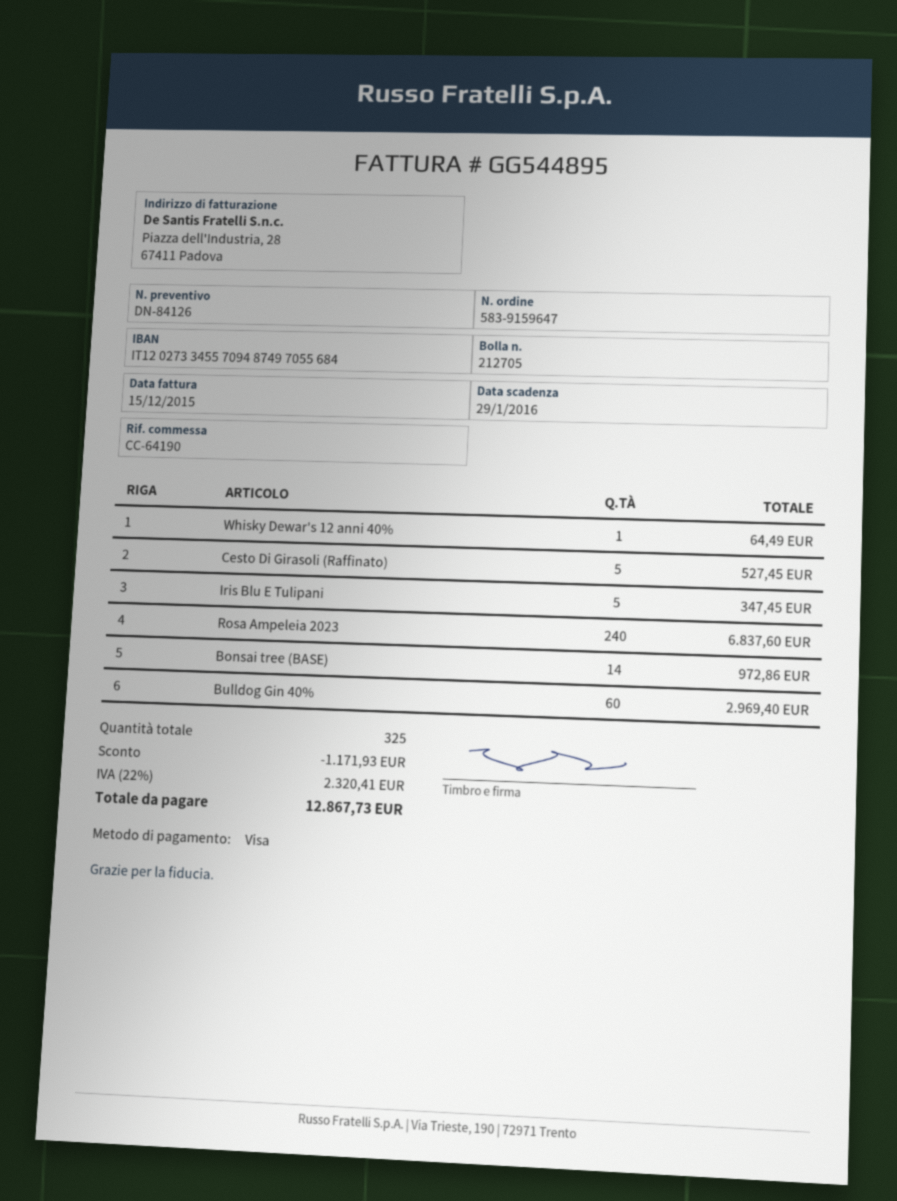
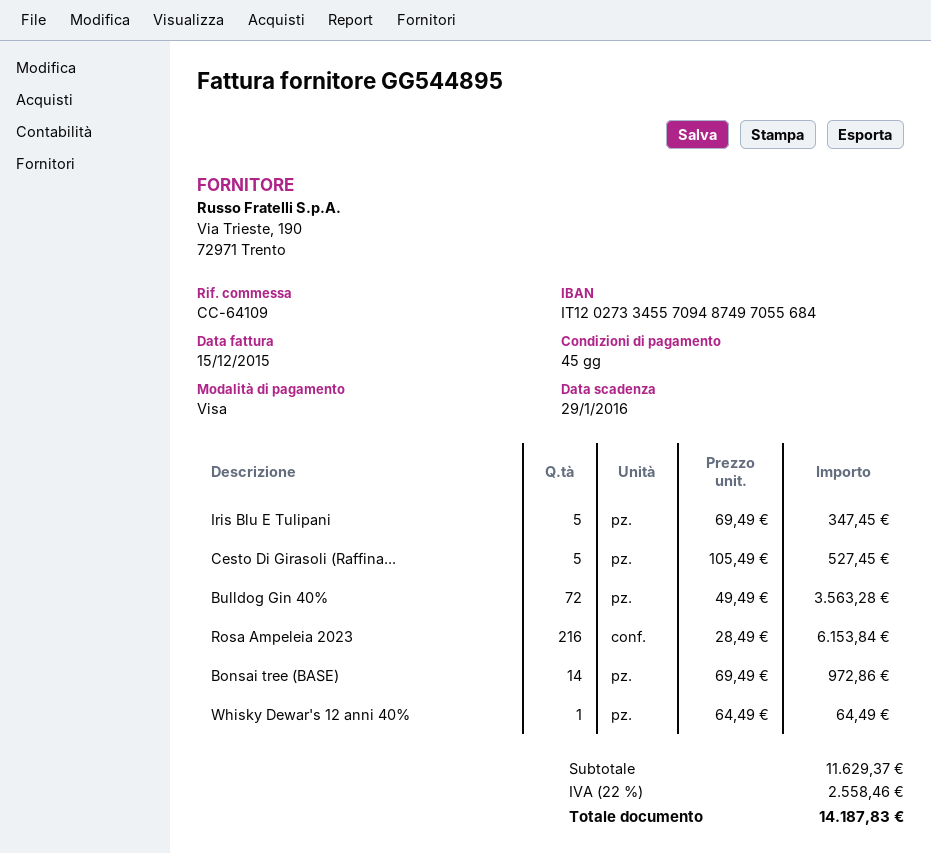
reference: CC-64190 -> CC-64109
Rosa Ampeleia 2023: 240 for 6837.60 -> 216 for 6153.84
Bulldog Gin 40%: 60 for 2969.40 -> 72 for 3563.28
discount: 1171.93 -> none
tax: 22% = 2320.41 -> 22% = 2558.46
total: 12867.73 -> 14187.83

